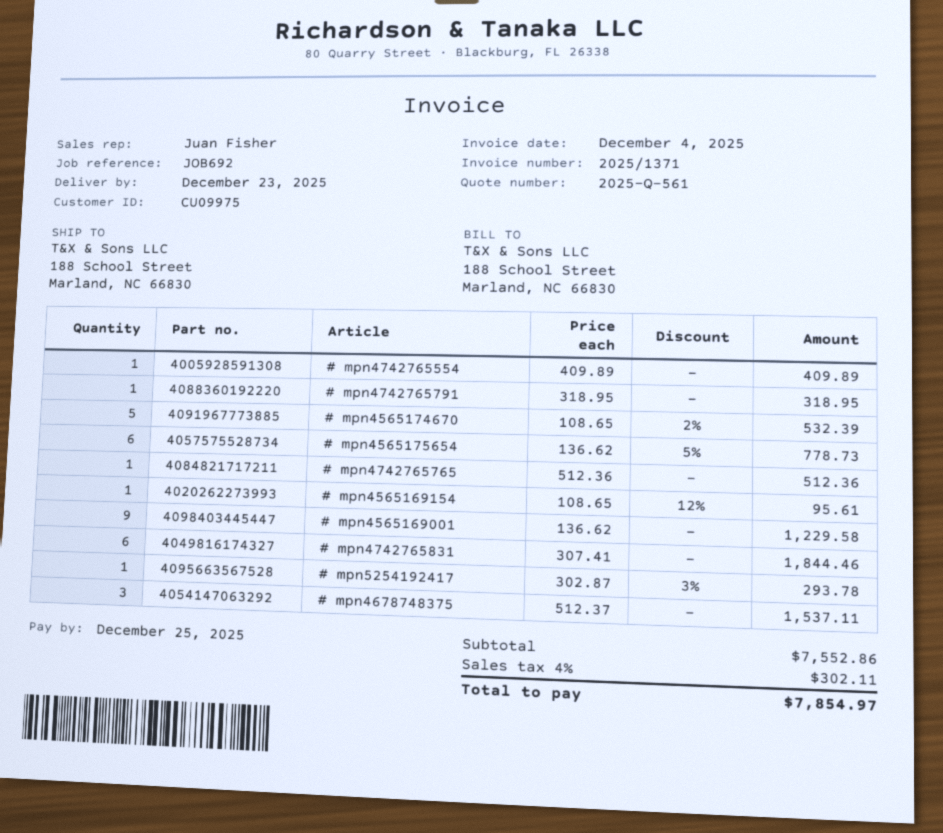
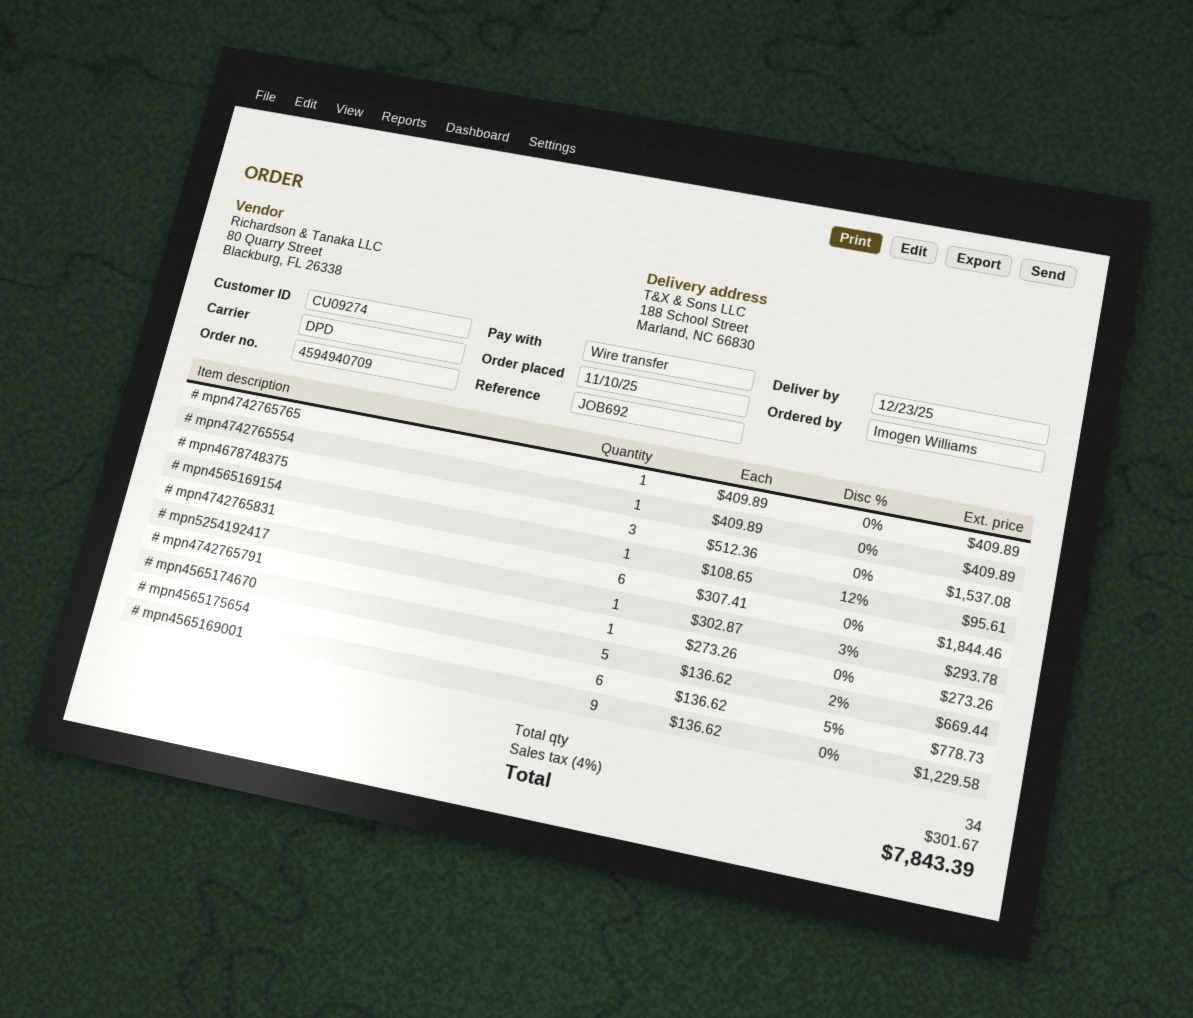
customer number: CU09975 -> CU09274
# mpn4742765791: 1 x 318.95 = 318.95 -> 1 x 273.26 = 273.26
# mpn4565174670: 5 x 108.65 - 2% = 532.39 -> 5 x 136.62 - 2% = 669.44
# mpn4742765765: 1 x 512.36 = 512.36 -> 1 x 409.89 = 409.89
# mpn4678748375: 3 x 512.37 = 1537.11 -> 3 x 512.36 = 1537.08
tax: 4% = 302.11 -> 4% = 301.67
total: 7854.97 -> 7843.39

